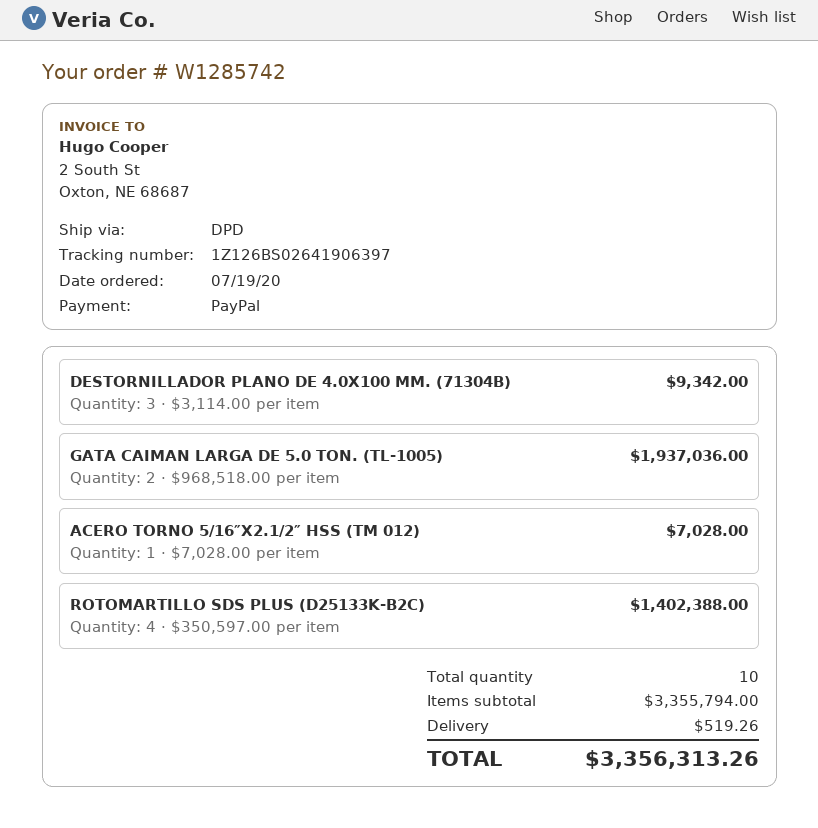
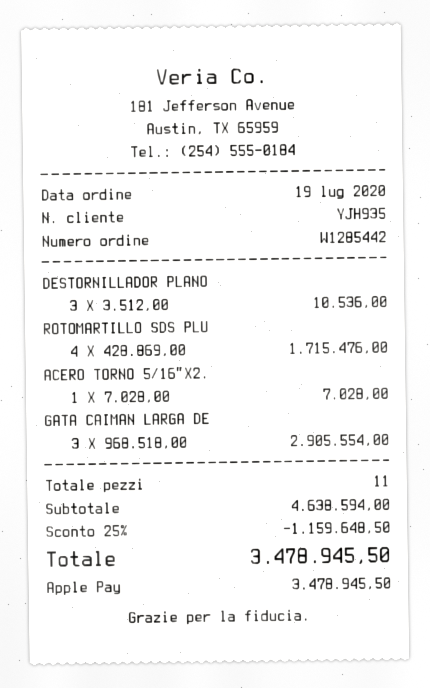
order number: W1285742 -> W1285442
payment method: PayPal -> Apple Pay
DESTORNILLADOR PLANO DE 4.0X100 MM. (71304B): 3 x 3114.00 = 9342.00 -> 3 x 3512.00 = 10536.00
GATA CAIMAN LARGA DE 5.0 TON. (TL-1005): 2 x 968518.00 = 1937036.00 -> 3 x 968518.00 = 2905554.00
ROTOMARTILLO SDS PLUS (D25133K-B2C): 4 x 350597.00 = 1402388.00 -> 4 x 428869.00 = 1715476.00
total quantity: 10 -> 11
subtotal: 3355794.00 -> 4638594.00
discount: none -> 25% = 1159648.50
shipping: 519.26 -> none
total: 3356313.26 -> 3478945.50

